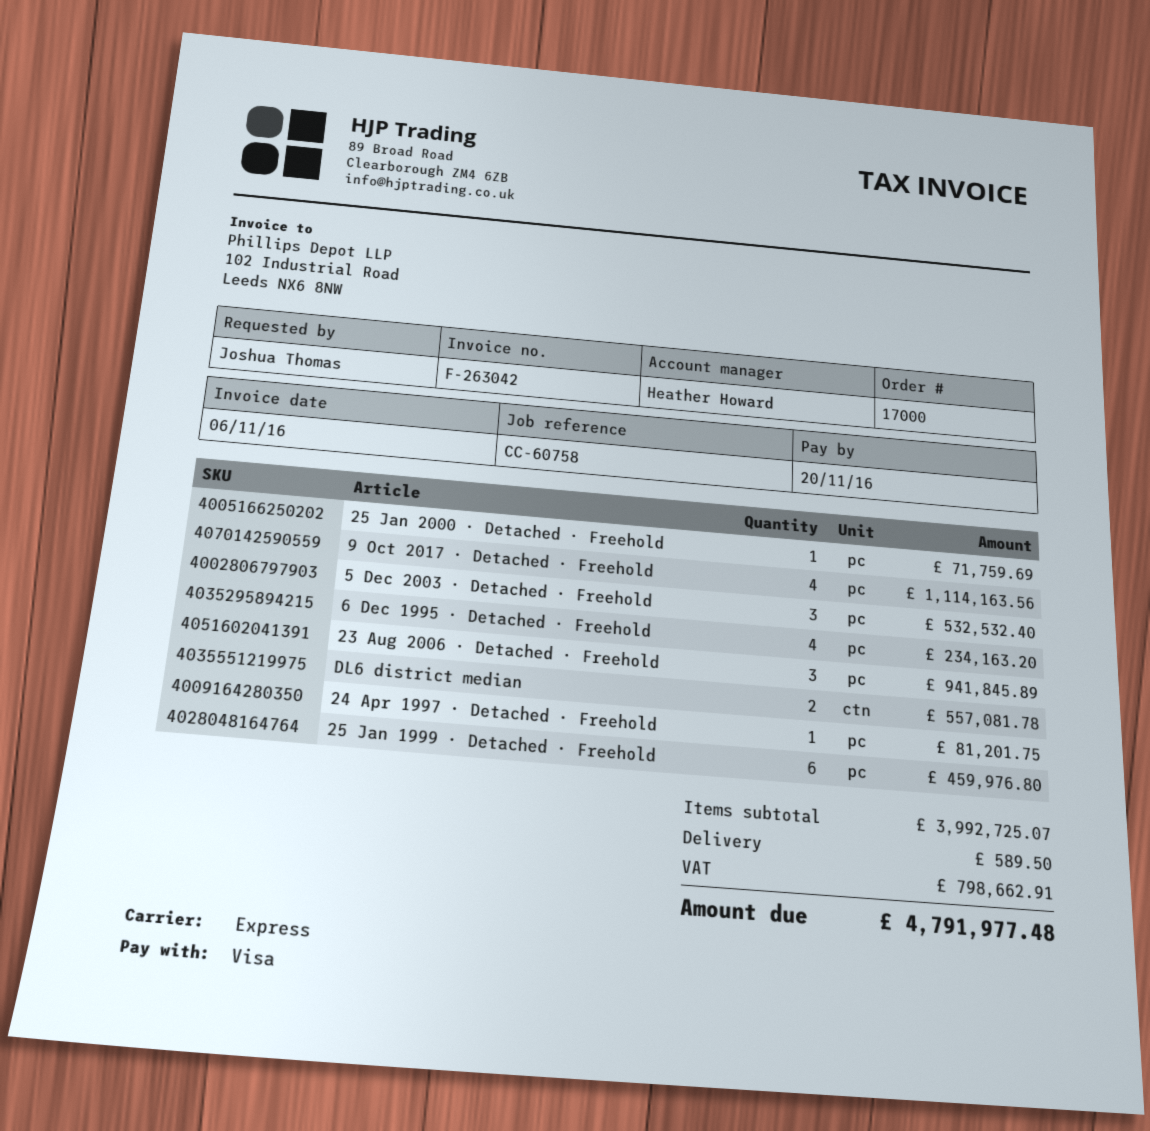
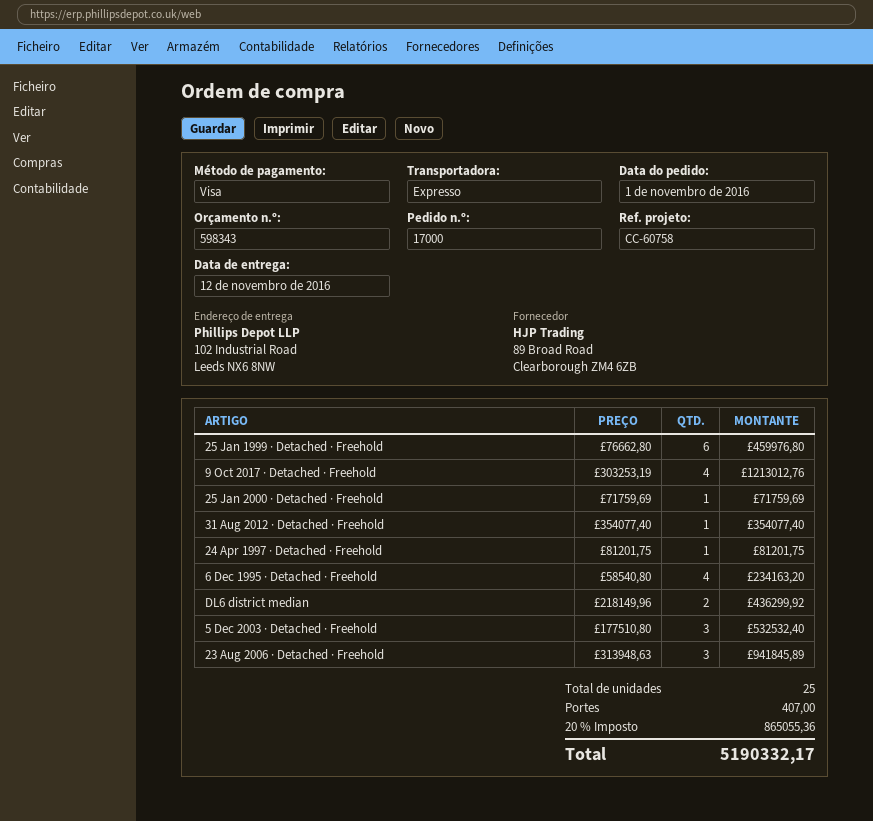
9 Oct 2017 · Detached · Freehold: 4 for 1114163.56 -> 4 for 1213012.76
DL6 district median: 2 for 557081.78 -> 2 for 436299.92
31 Aug 2012 · Detached · Freehold: none -> 1 for 354077.40
shipping: 589.50 -> 407.00
tax: 798662.91 -> 865055.36
total: 4791977.48 -> 5190332.17

